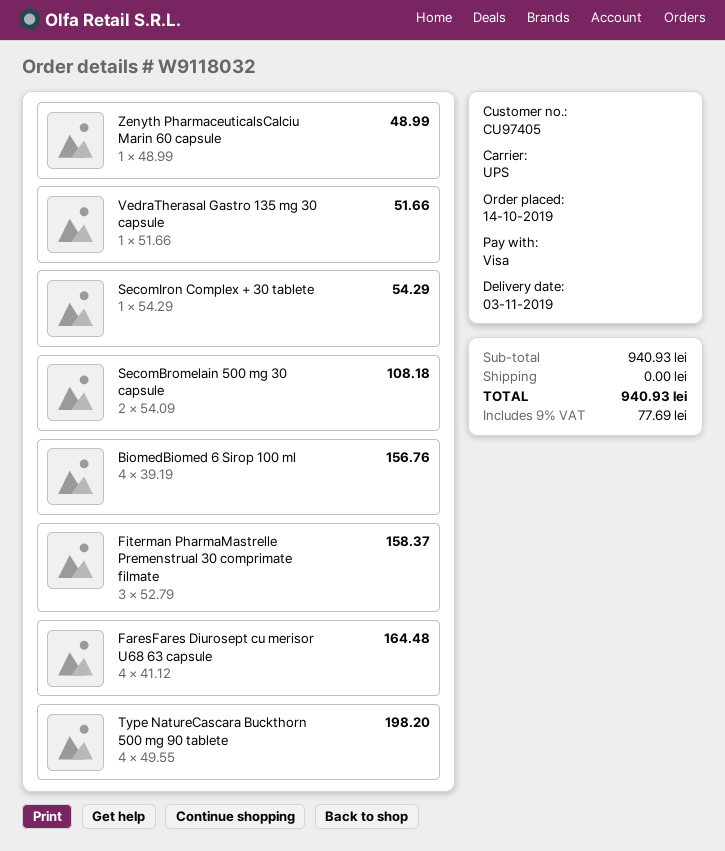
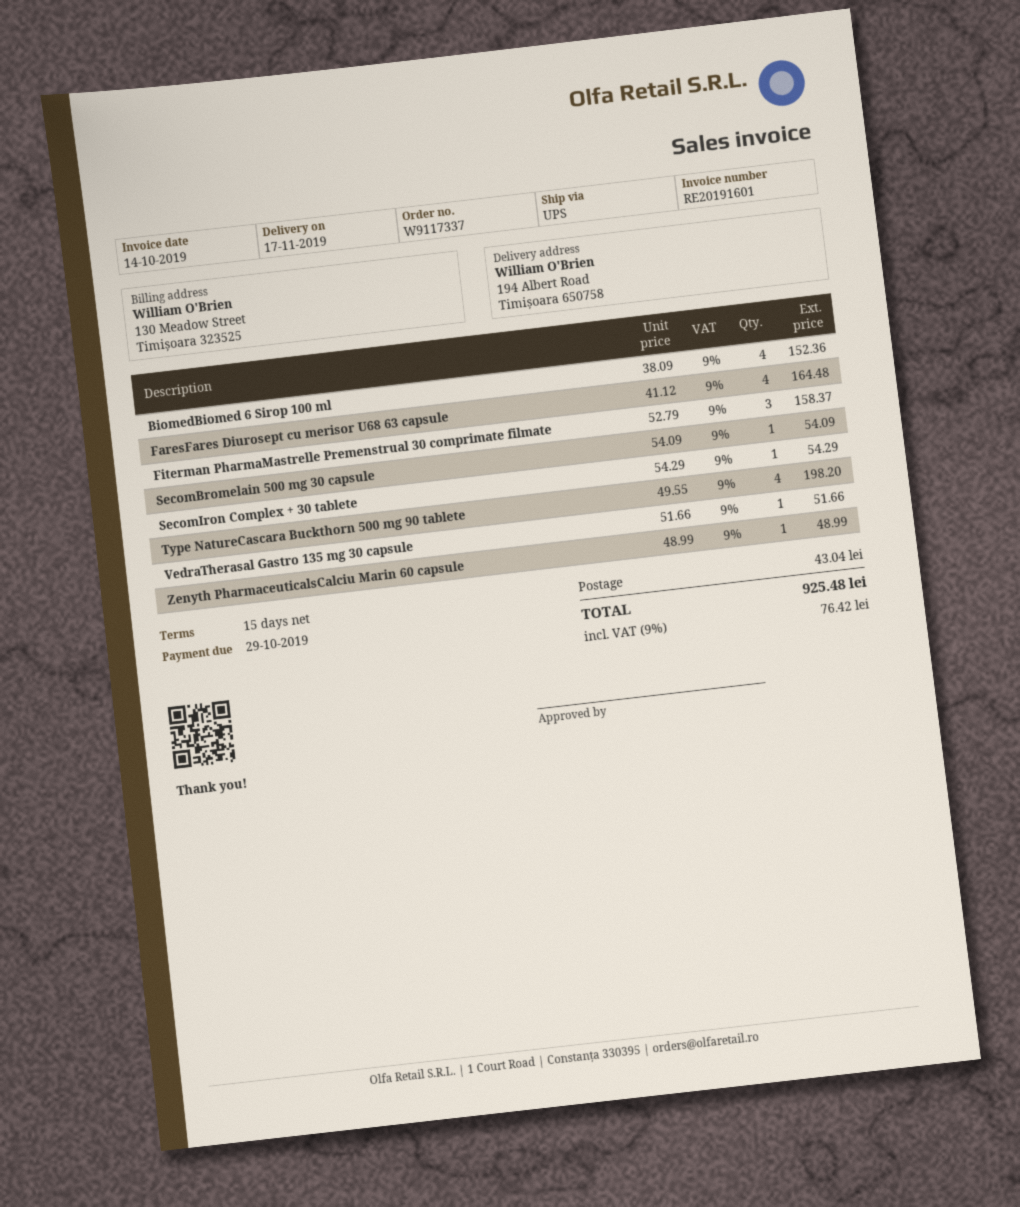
order number: W9118032 -> W9117337
delivery date: 2019-11-03 -> 2019-11-17
SecomBromelain 500 mg 30 capsule: 2 x 54.09 = 108.18 -> 1 x 54.09 = 54.09
BiomedBiomed 6 Sirop 100 ml: 4 x 39.19 = 156.76 -> 4 x 38.09 = 152.36
shipping: 0.00 -> 43.04
tax: 9% = 77.69 -> 9% = 76.42
total: 940.93 -> 925.48

